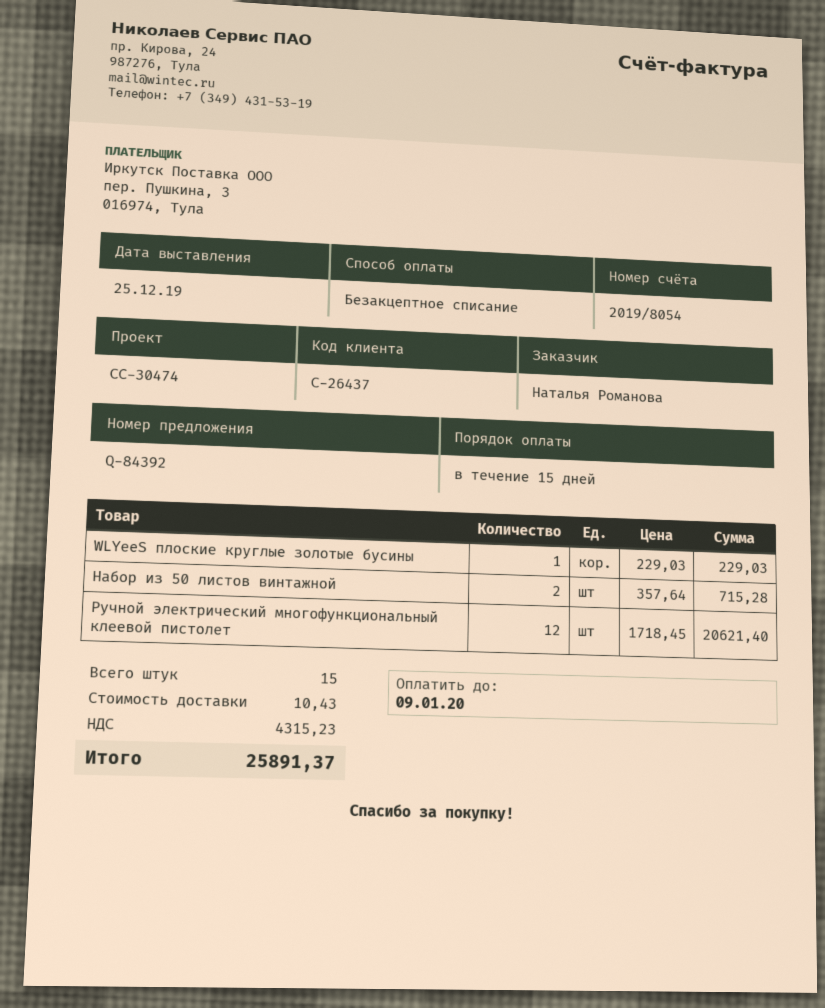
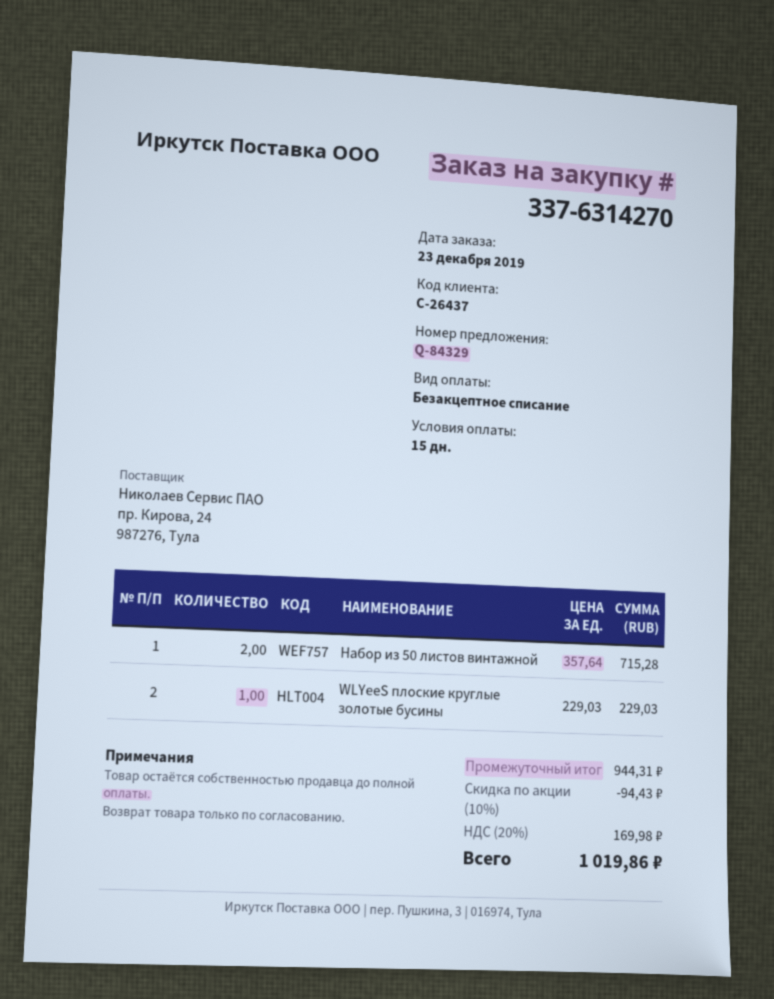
quote number: Q-84392 -> Q-84329
Ручной электрический многофункциональный клеевой пистолет: 12 x 1718.45 = 20621.40 -> none
discount: none -> 10% = 94.43
shipping: 10.43 -> none
tax: 4315.23 -> 169.98
total: 25891.37 -> 1019.86

